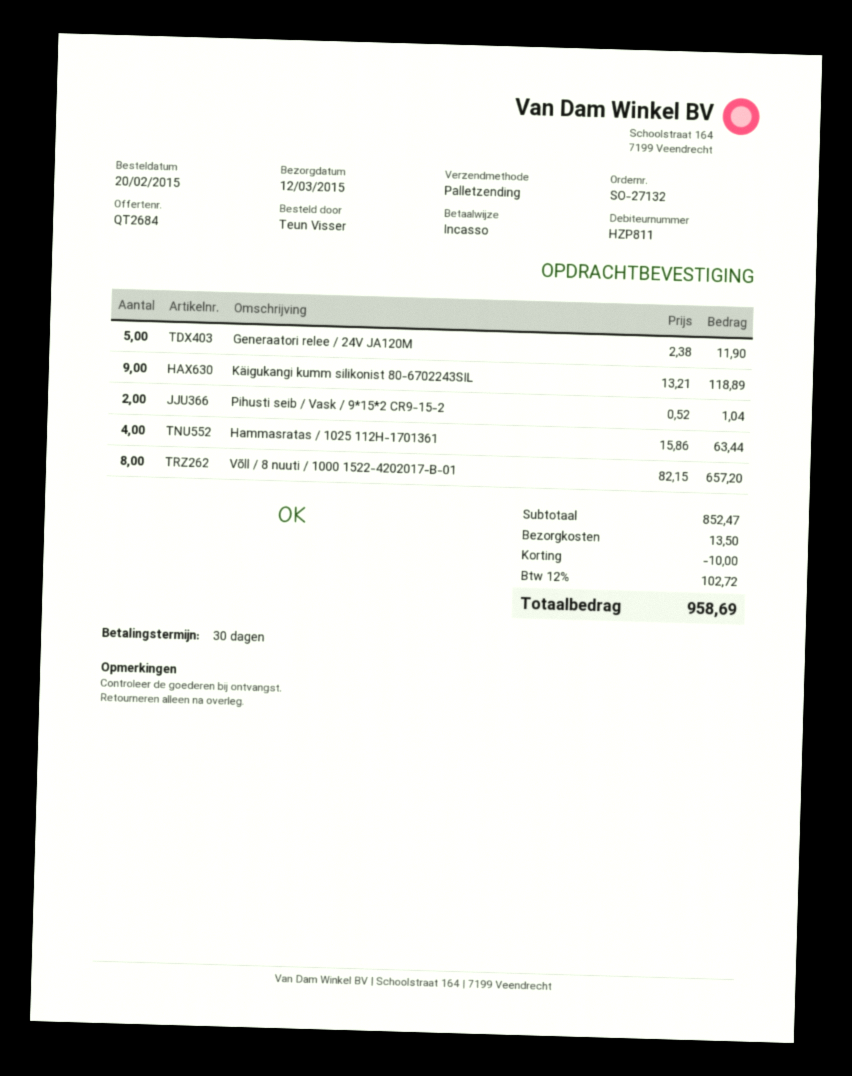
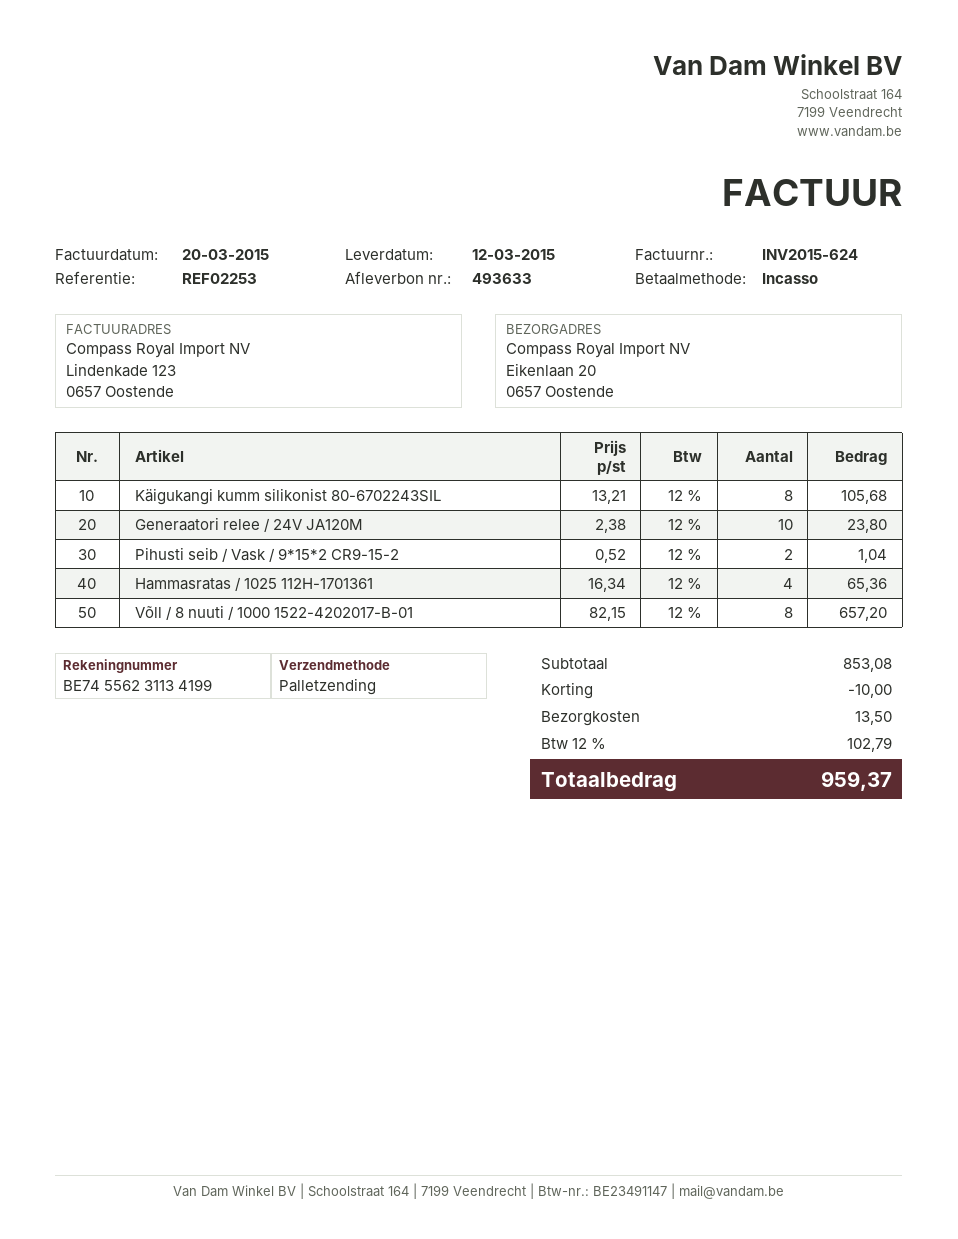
Generaatori relee / 24V JA120M: 5 x 2.38 = 11.90 -> 10 x 2.38 = 23.80
Käigukangi kumm silikonist 80-6702243SIL: 9 x 13.21 = 118.89 -> 8 x 13.21 = 105.68
Hammasratas / 1025 112H-1701361: 4 x 15.86 = 63.44 -> 4 x 16.34 = 65.36
subtotal: 852.47 -> 853.08
tax: 12% = 102.72 -> 12% = 102.79
total: 958.69 -> 959.37

